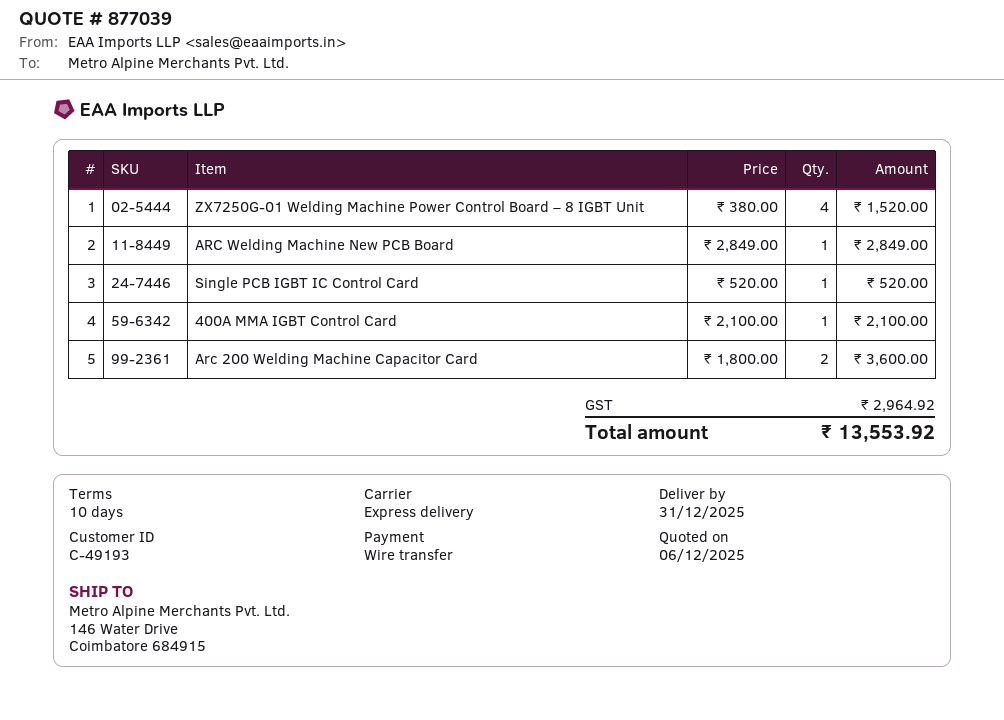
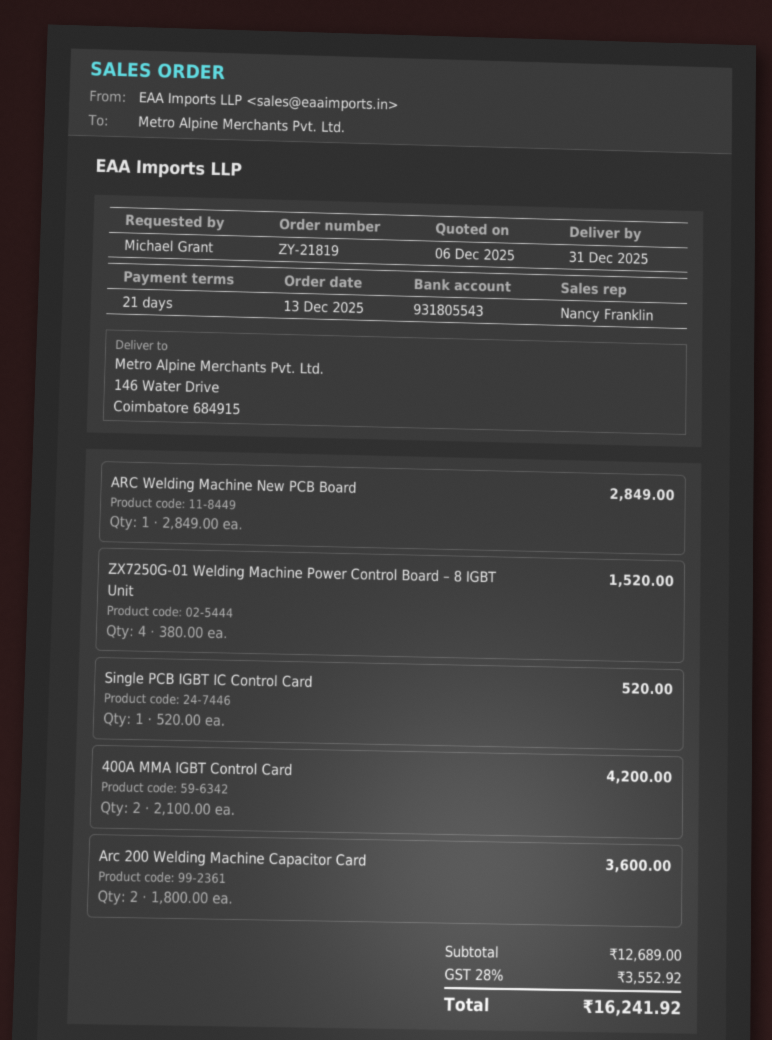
payment terms: 10 days -> 21 days
400A MMA IGBT Control Card: 1 x 2100.00 = 2100.00 -> 2 x 2100.00 = 4200.00
tax: 2964.92 -> 3552.92
total: 13553.92 -> 16241.92

